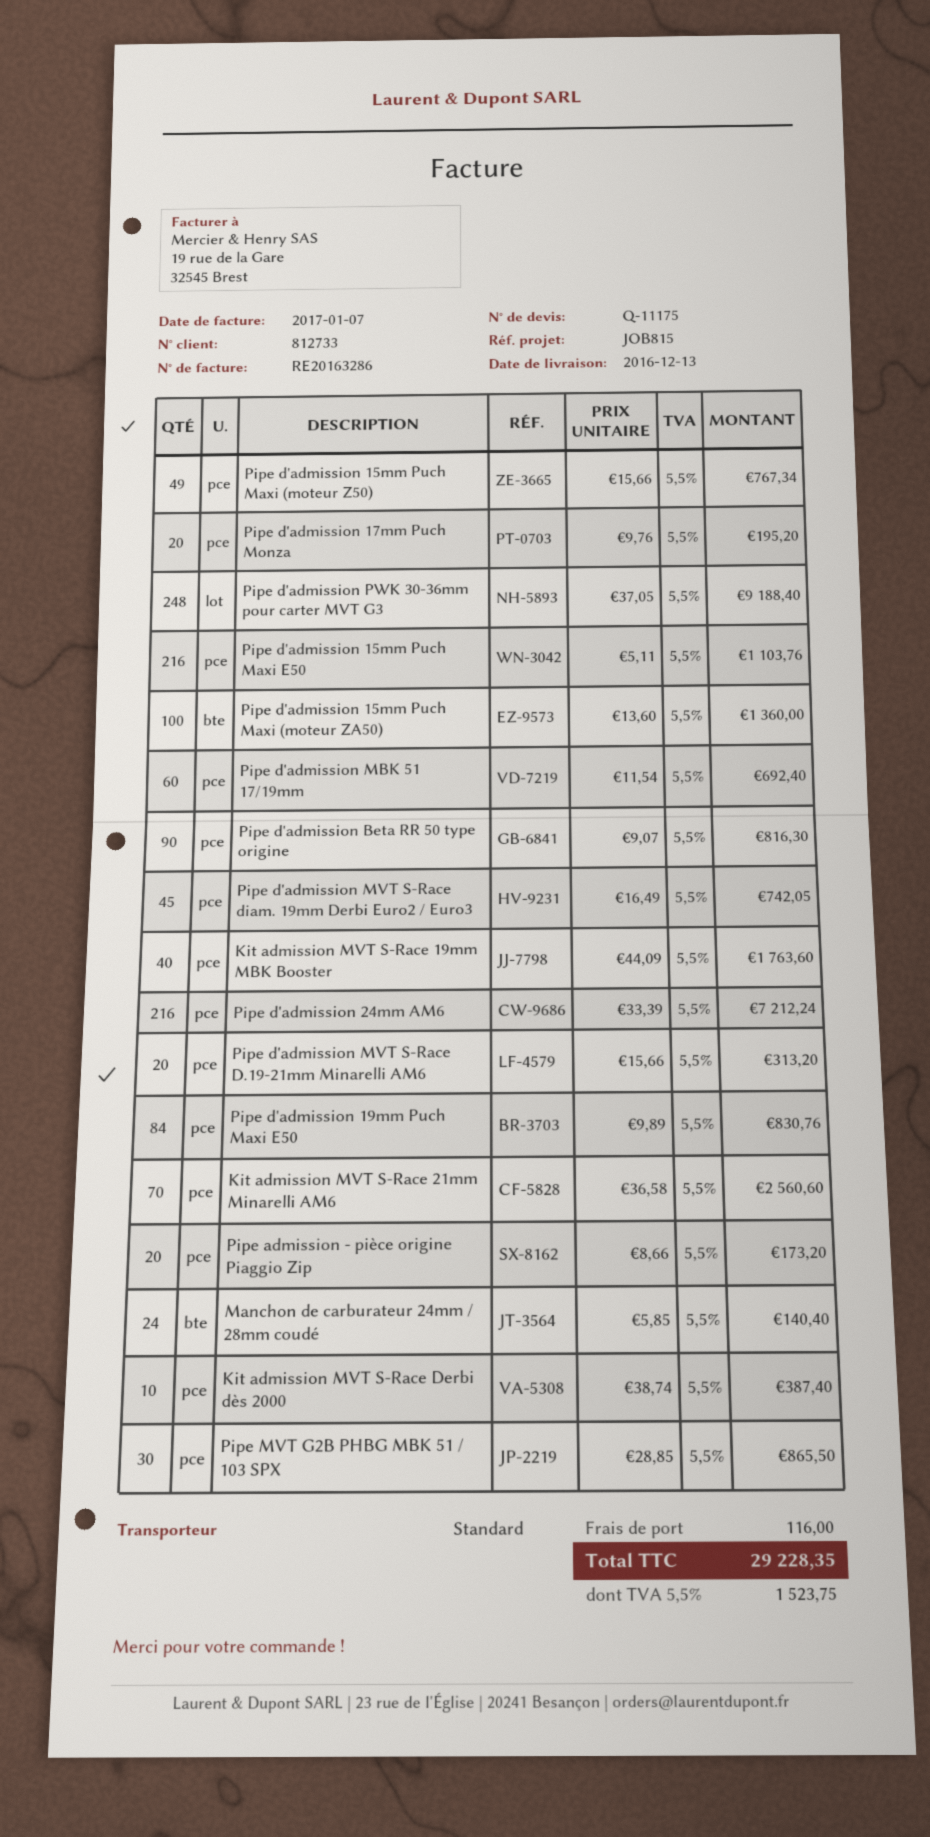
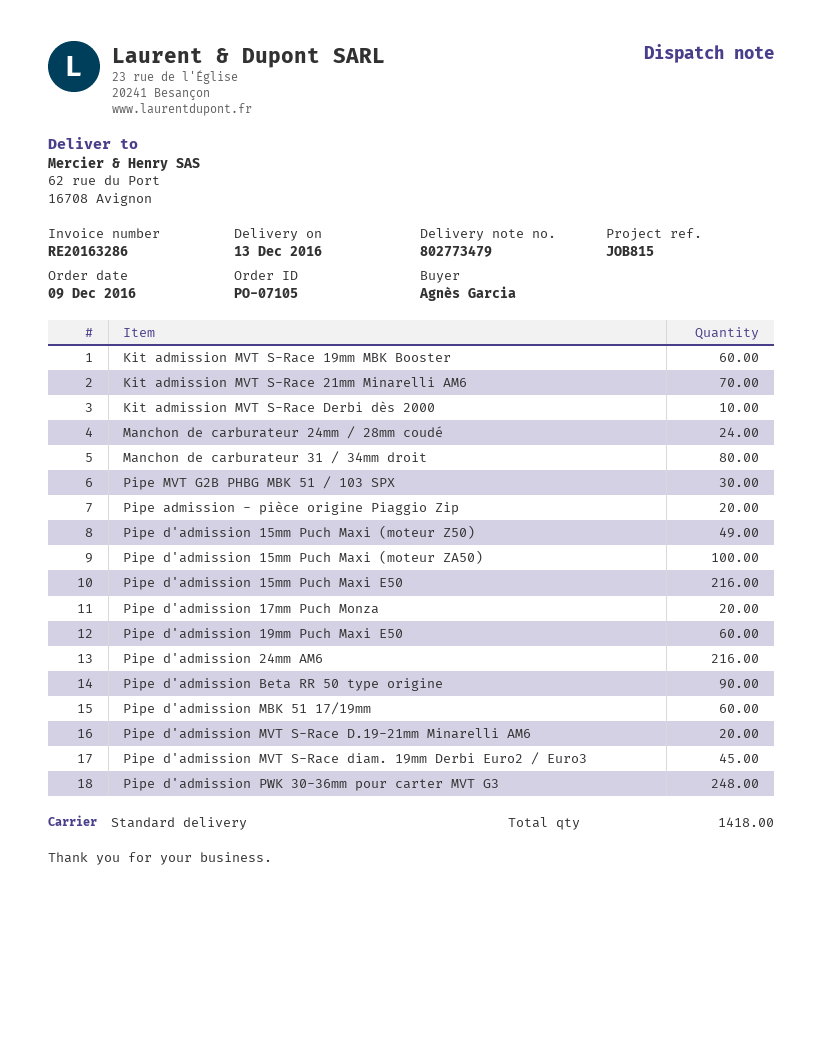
Kit admission MVT S-Race 19mm MBK Booster: 40 -> 60
Pipe d'admission 19mm Puch Maxi E50: 84 -> 60
Manchon de carburateur 31 / 34mm droit: none -> 80

